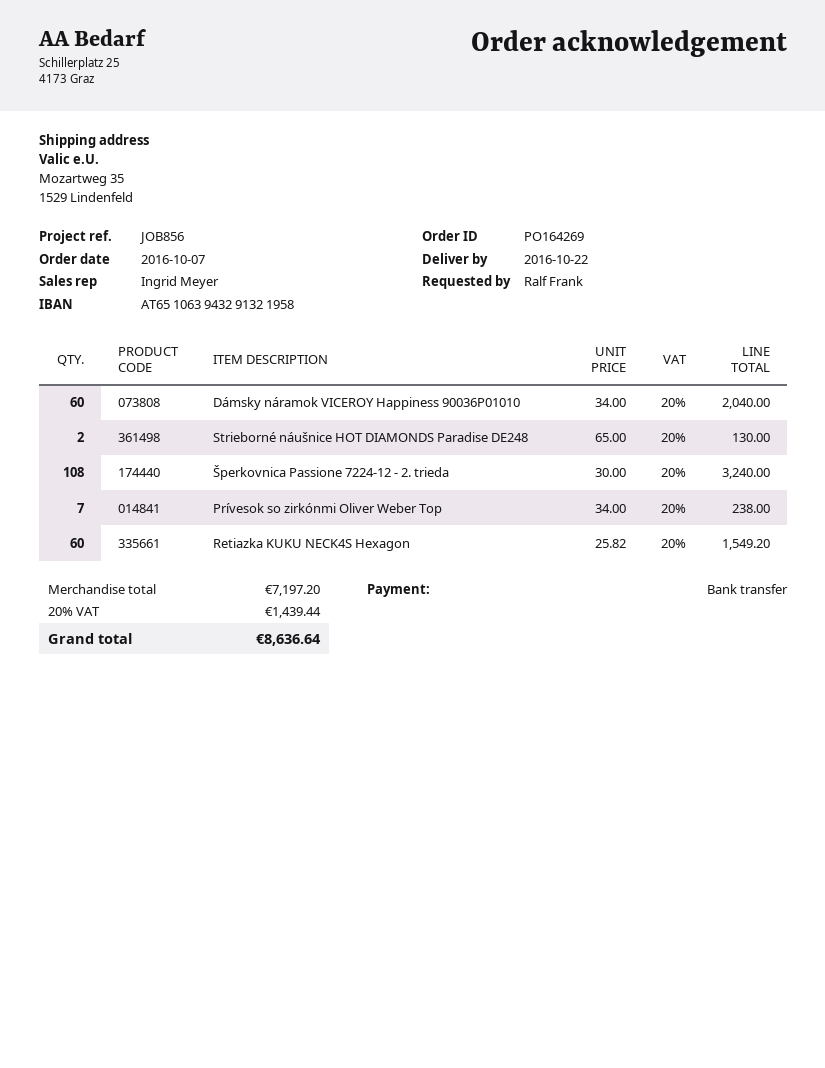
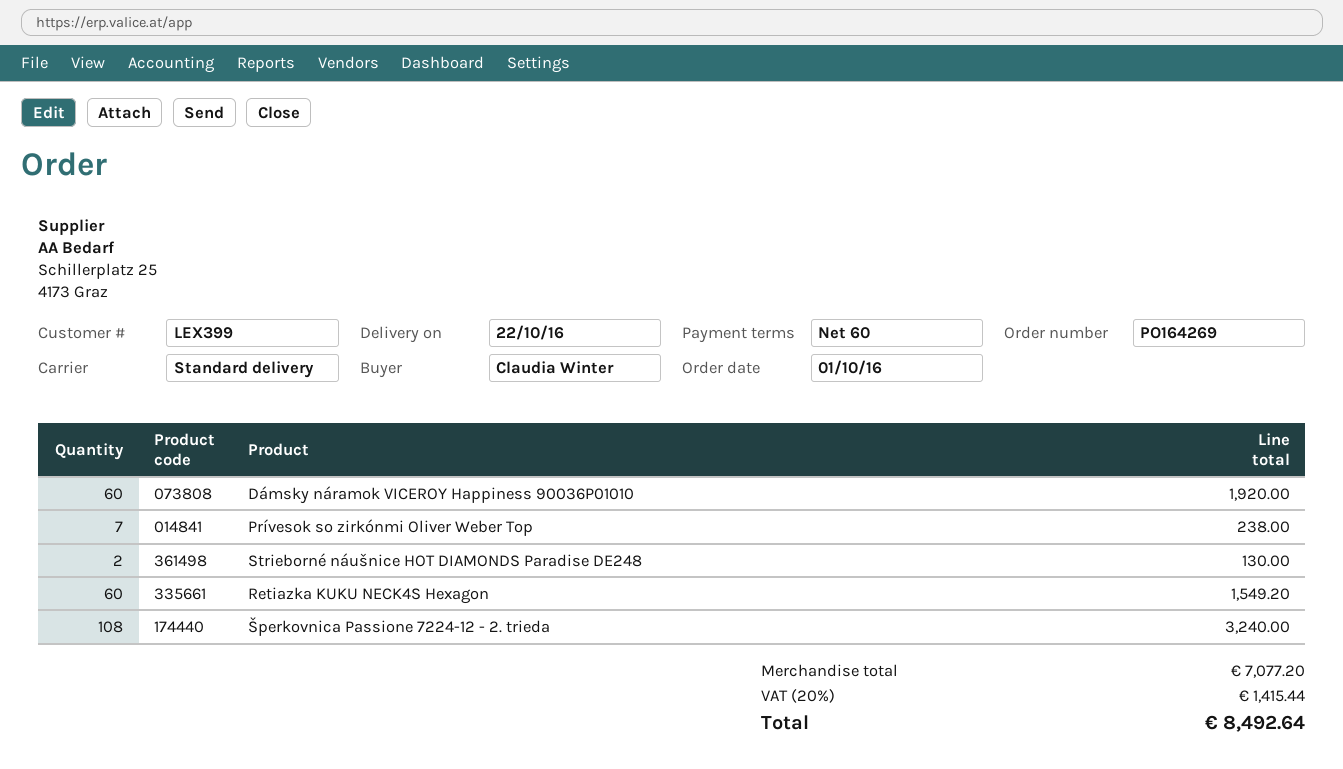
order date: 2016-10-07 -> 2016-10-01
ordered by: Ralf Frank -> Claudia Winter
Dámsky náramok VICEROY Happiness 90036P01010: 60 for 2040.00 -> 60 for 1920.00
subtotal: 7197.20 -> 7077.20
tax: 20% = 1439.44 -> 20% = 1415.44
total: 8636.64 -> 8492.64

